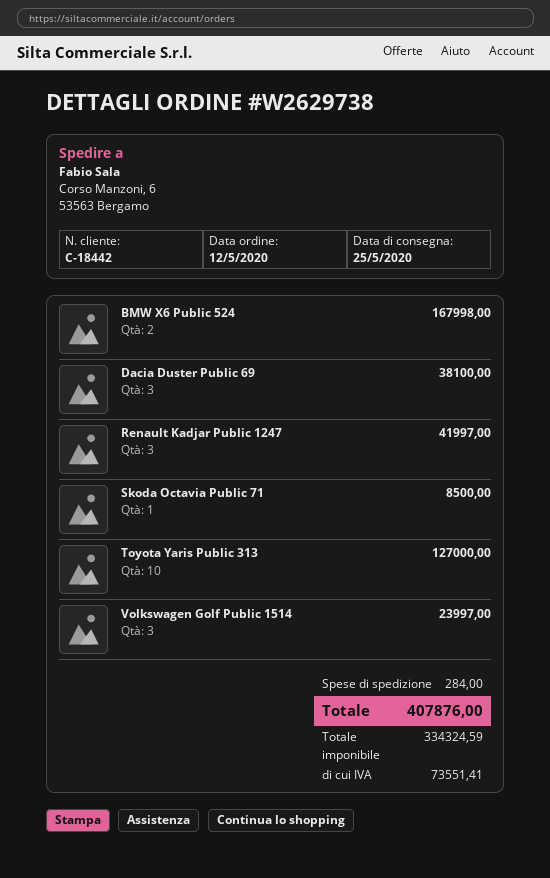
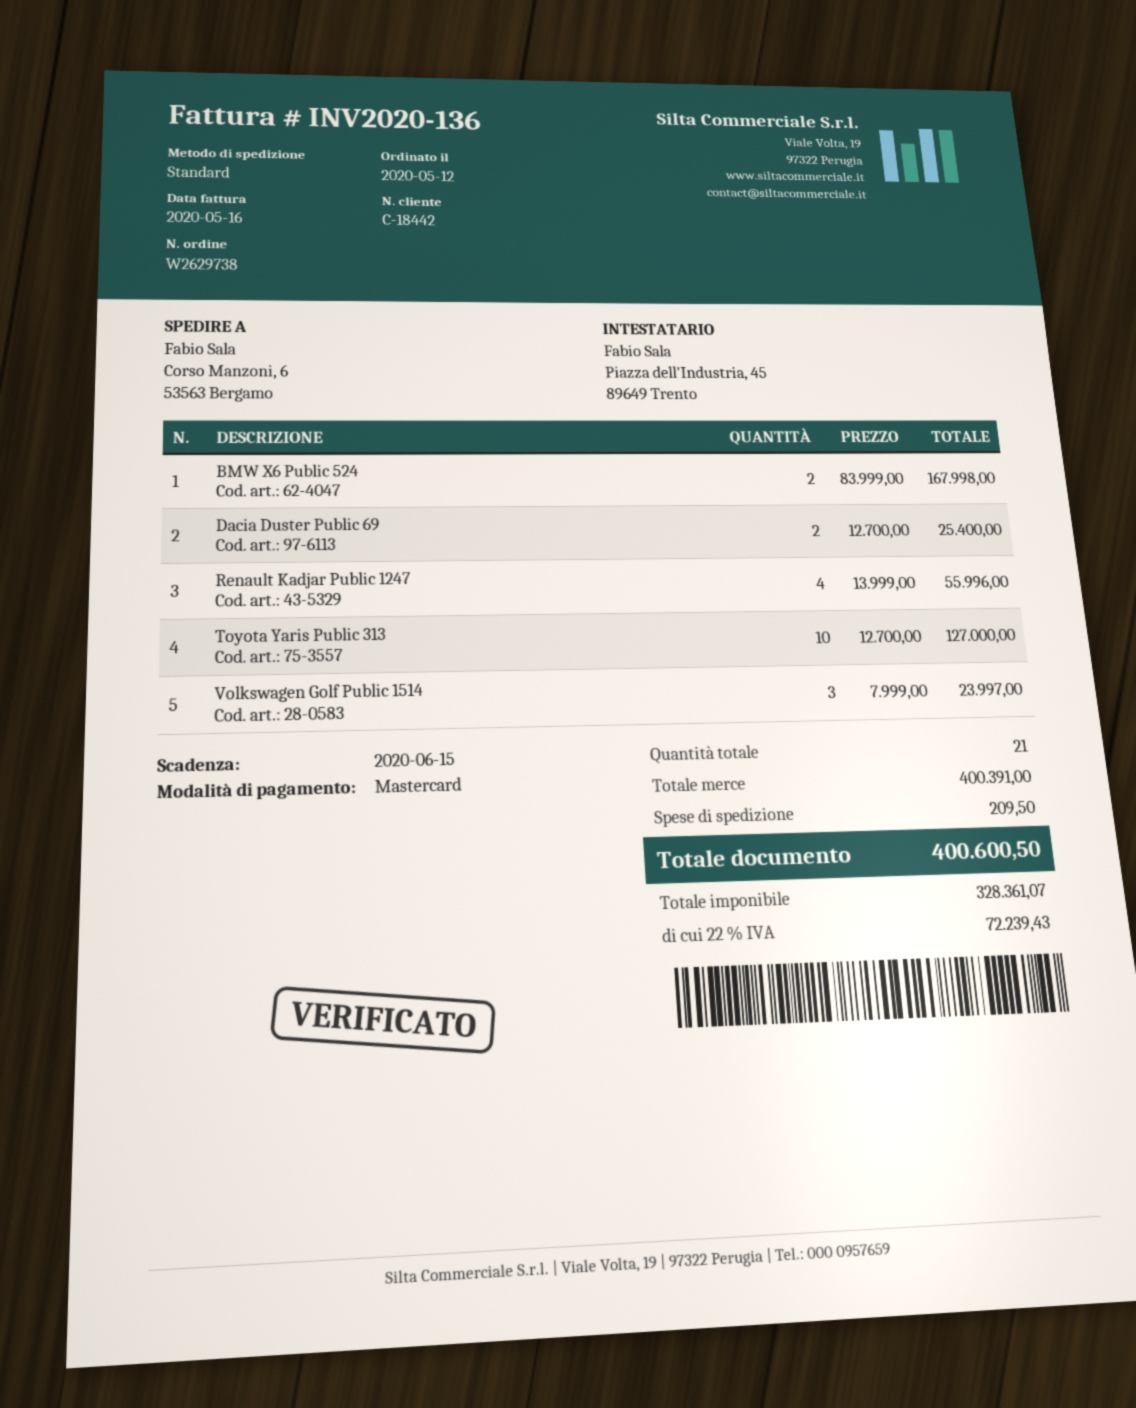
Dacia Duster Public 69: 3 for 38100.00 -> 2 for 25400.00
Renault Kadjar Public 1247: 3 for 41997.00 -> 4 for 55996.00
Skoda Octavia Public 71: 1 for 8500.00 -> none
shipping: 284.00 -> 209.50
net: 334324.59 -> 328361.07
tax: 73551.41 -> 72239.43
total: 407876.00 -> 400600.50

